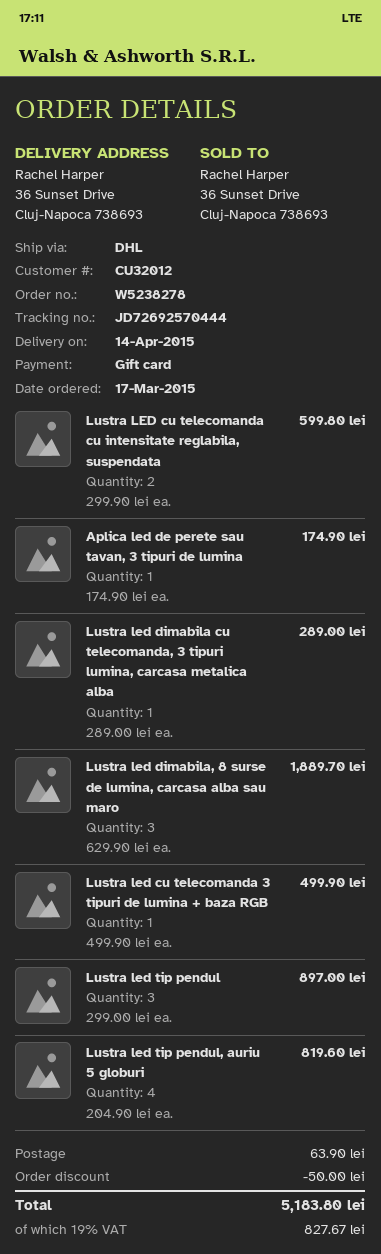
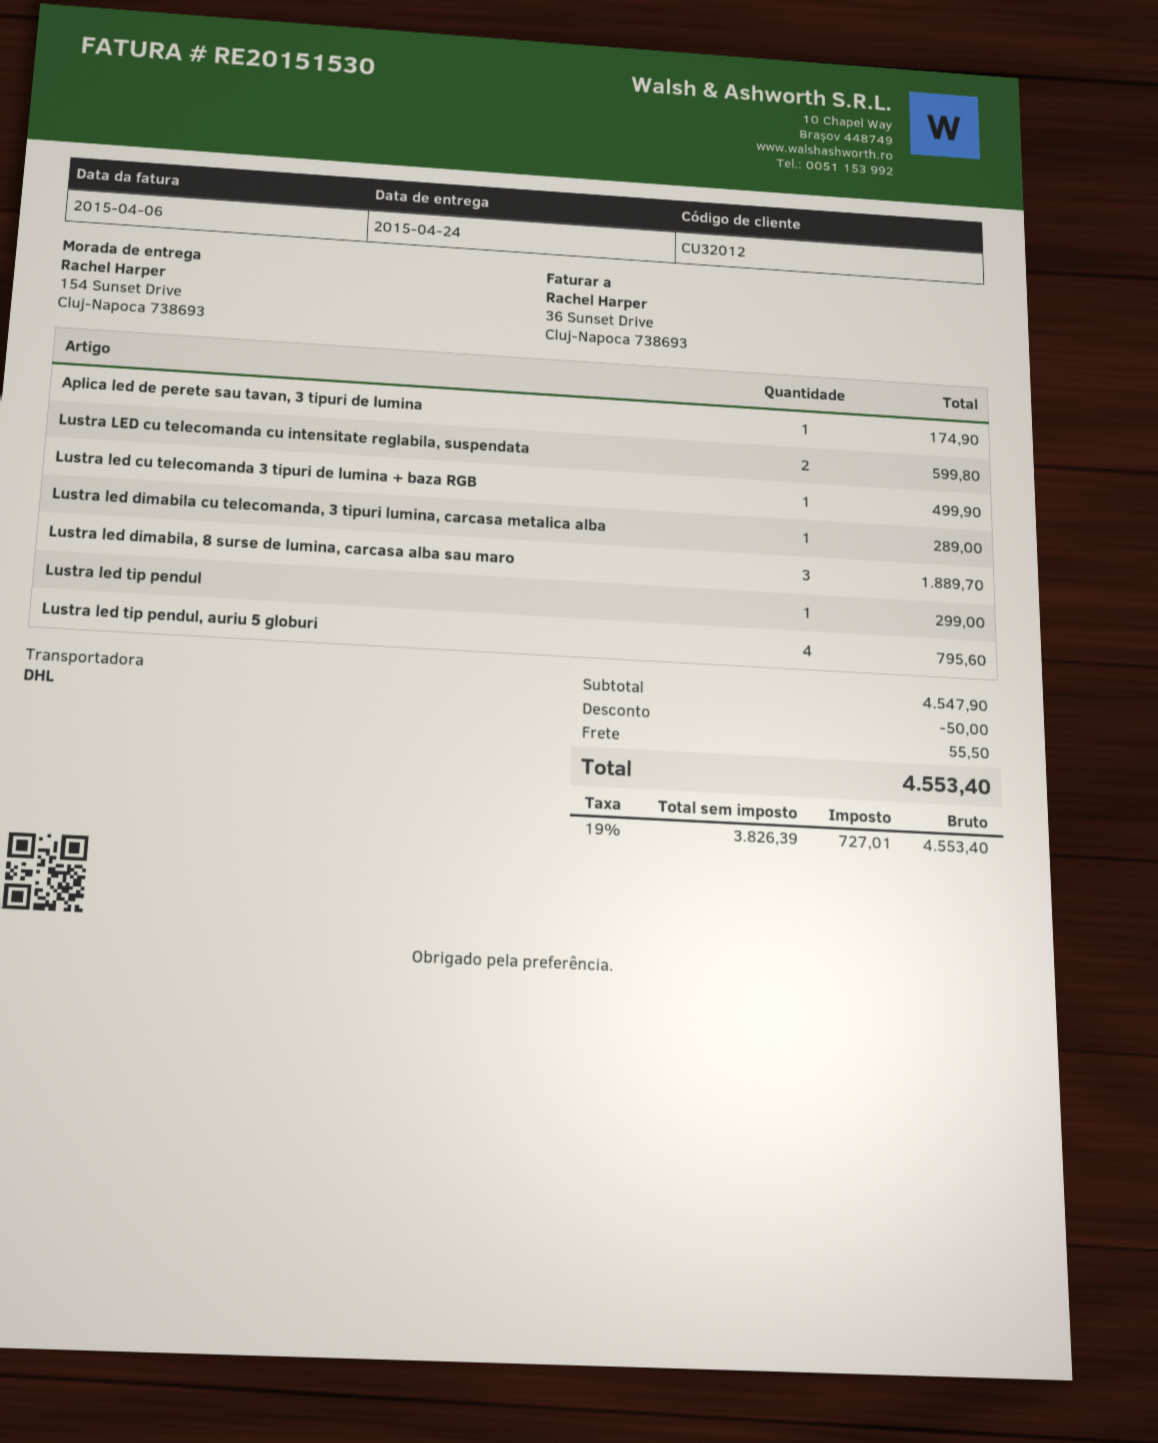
delivery date: 2015-04-14 -> 2015-04-24
ship to: 36 Sunset Drive, Cluj-Napoca 738693 -> 154 Sunset Drive, Cluj-Napoca 738693
Lustra led tip pendul: 3 for 897.00 -> 1 for 299.00
Lustra led tip pendul, auriu 5 globuri: 4 for 819.60 -> 4 for 795.60
shipping: 63.90 -> 55.50
tax: 19% = 827.67 -> 19% = 727.01
total: 5183.80 -> 4553.40

